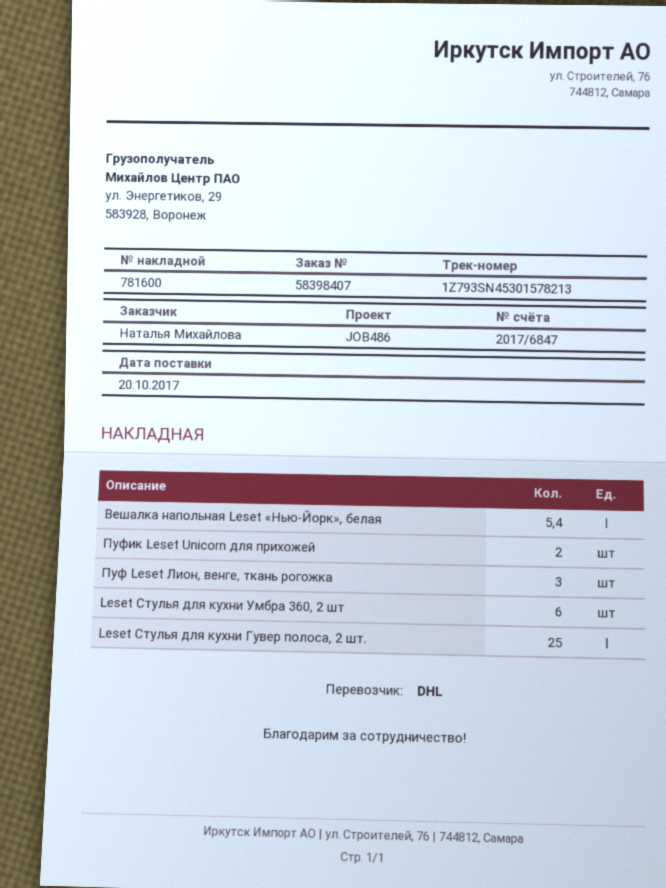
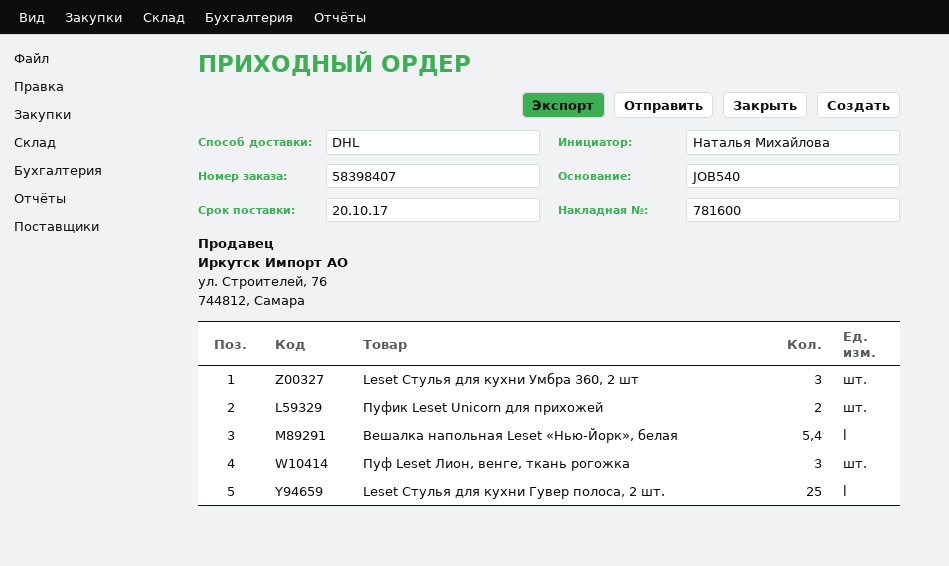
reference: JOB486 -> JOB540
Leset Стулья для кухни Умбра 360, 2 шт: 6 -> 3

